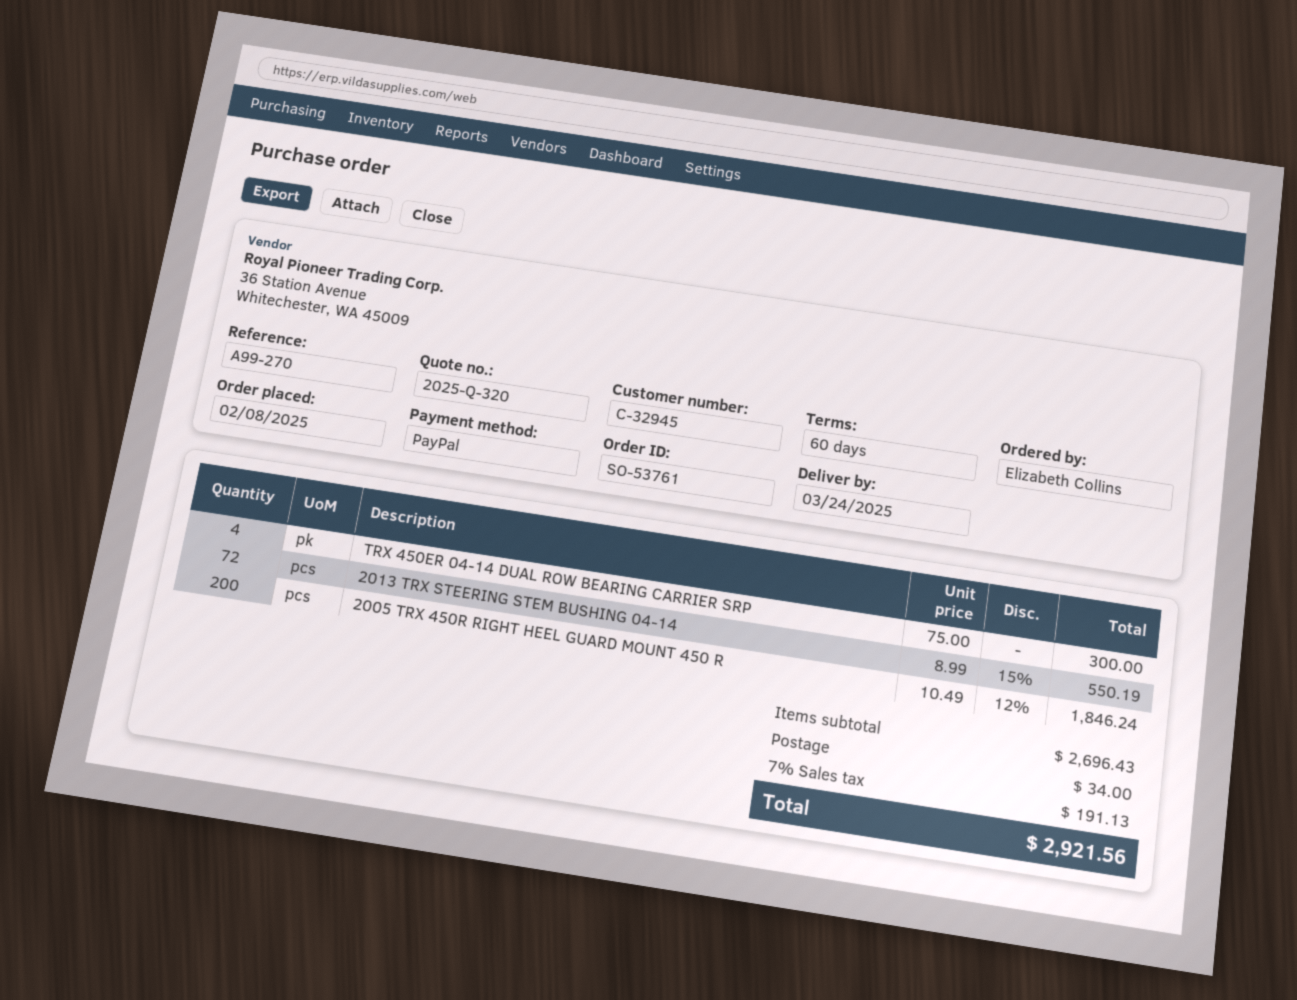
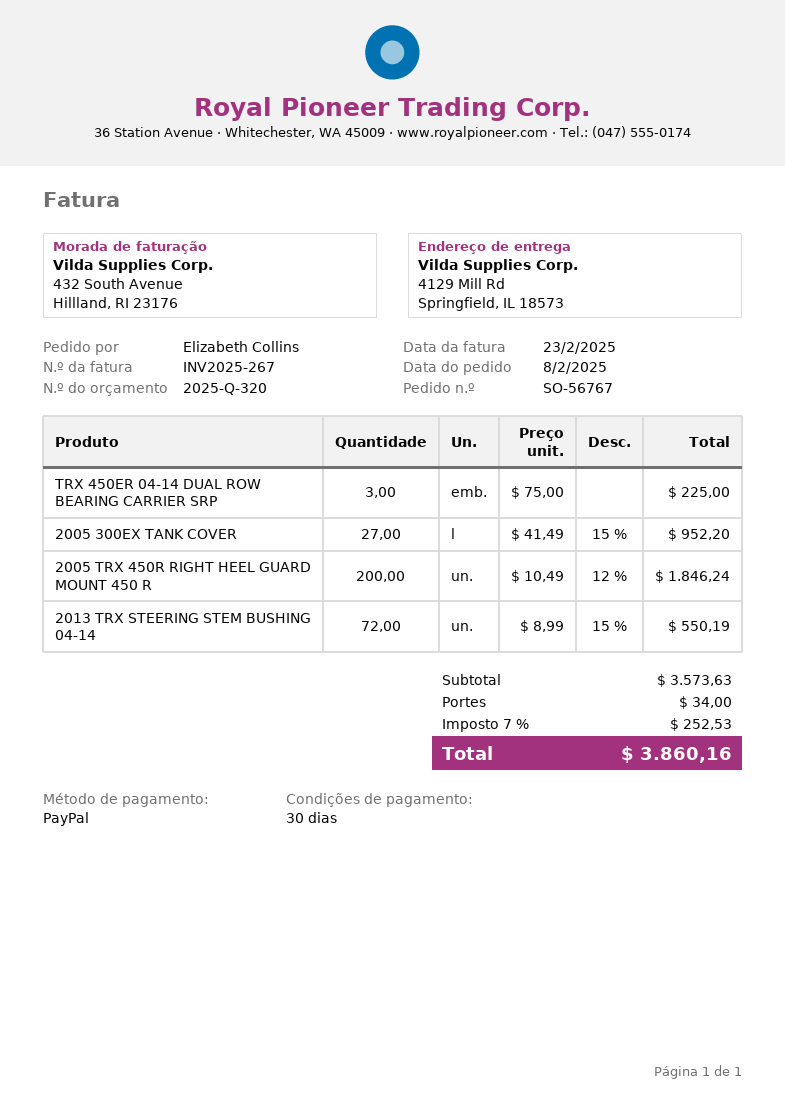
order number: SO-53761 -> SO-56767
payment terms: 60 days -> 30 days
TRX 450ER 04-14 DUAL ROW BEARING CARRIER SRP: 4 x 75.00 = 300.00 -> 3 x 75.00 = 225.00
2005 300EX TANK COVER: none -> 27 x 41.49 - 15% = 952.20
subtotal: 2696.43 -> 3573.63
tax: 7% = 191.13 -> 7% = 252.53
total: 2921.56 -> 3860.16

